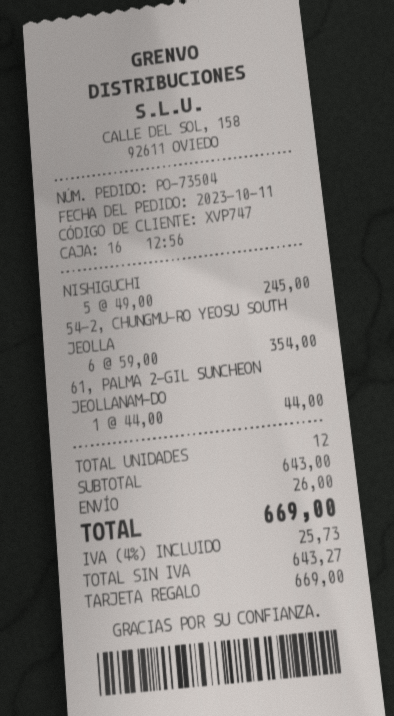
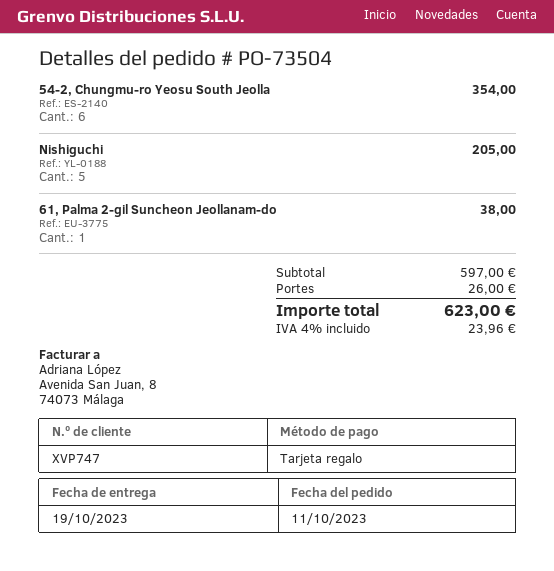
NISHIGUCHI: 5 for 245.00 -> 5 for 205.00
61, PALMA 2-GIL SUNCHEON JEOLLANAM-DO: 1 for 44.00 -> 1 for 38.00
subtotal: 643.00 -> 597.00
tax: 4% = 25.73 -> 4% = 23.96
total: 669.00 -> 623.00

